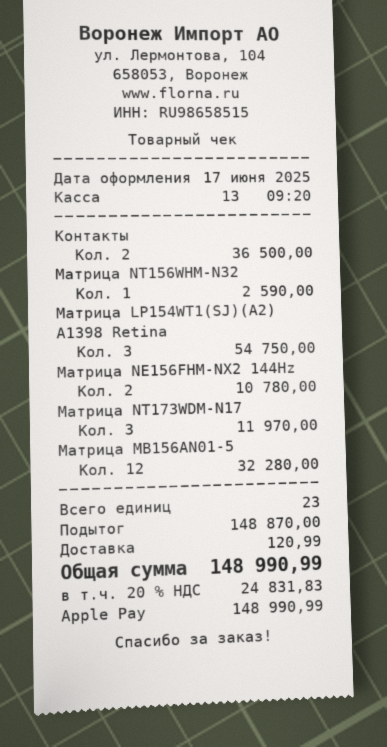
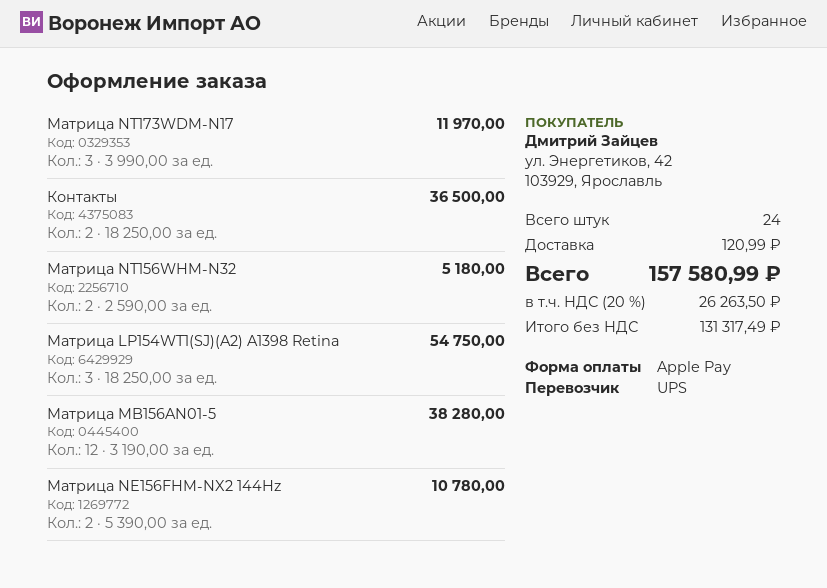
Матрица NT156WHM-N32: 1 for 2590.00 -> 2 for 5180.00
Матрица MB156AN01-5: 12 for 32280.00 -> 12 for 38280.00
total quantity: 23 -> 24
tax: 20% = 24831.83 -> 20% = 26263.50
total: 148990.99 -> 157580.99

